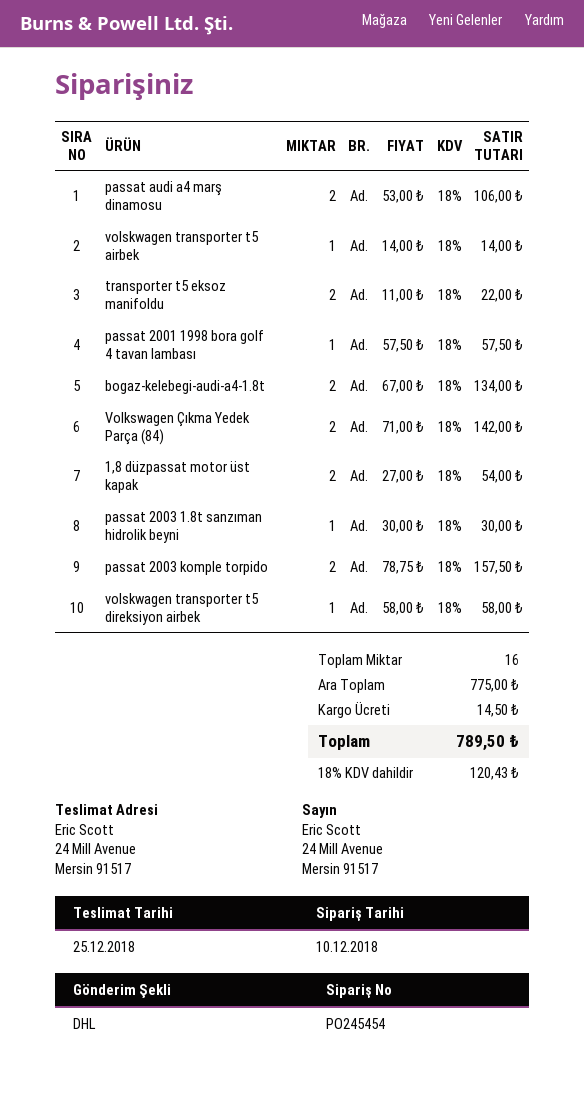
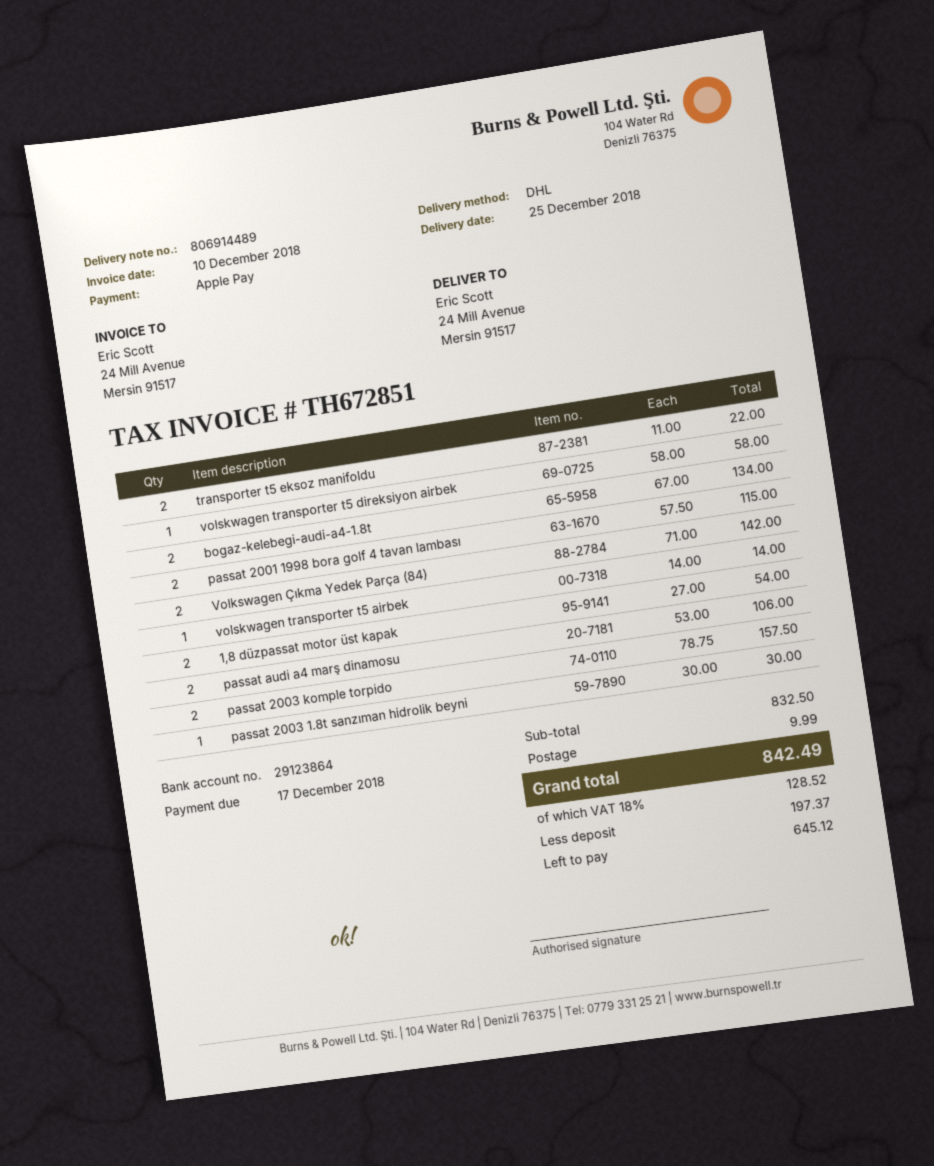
passat 2001 1998 bora golf 4 tavan lambası: 1 x 57.50 = 57.50 -> 2 x 57.50 = 115.00
subtotal: 775.00 -> 832.50
shipping: 14.50 -> 9.99
tax: 18% = 120.43 -> 18% = 128.52
total: 789.50 -> 842.49

